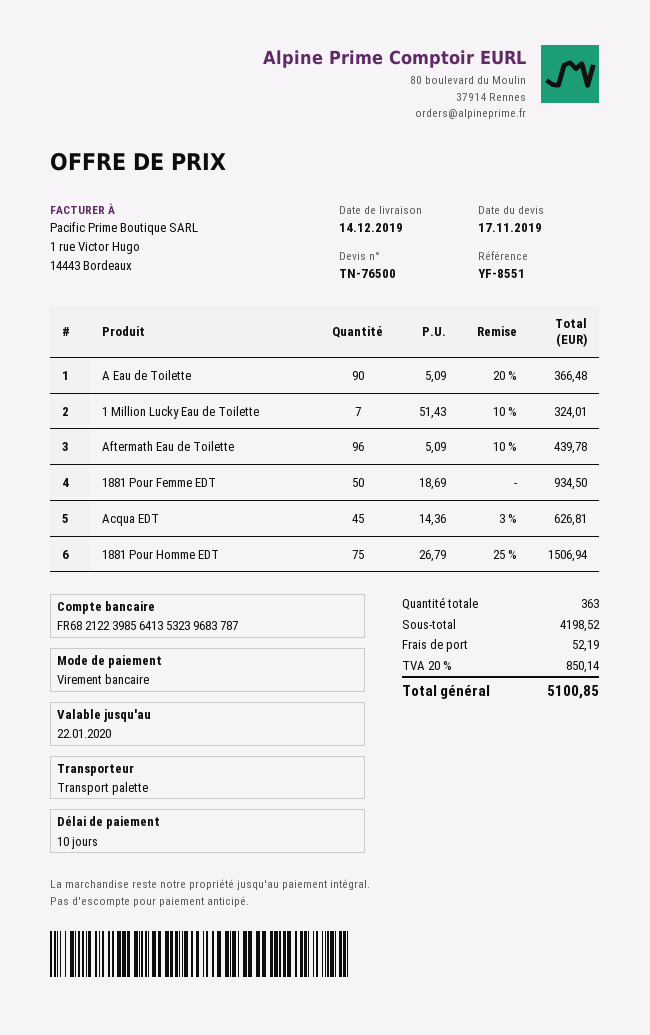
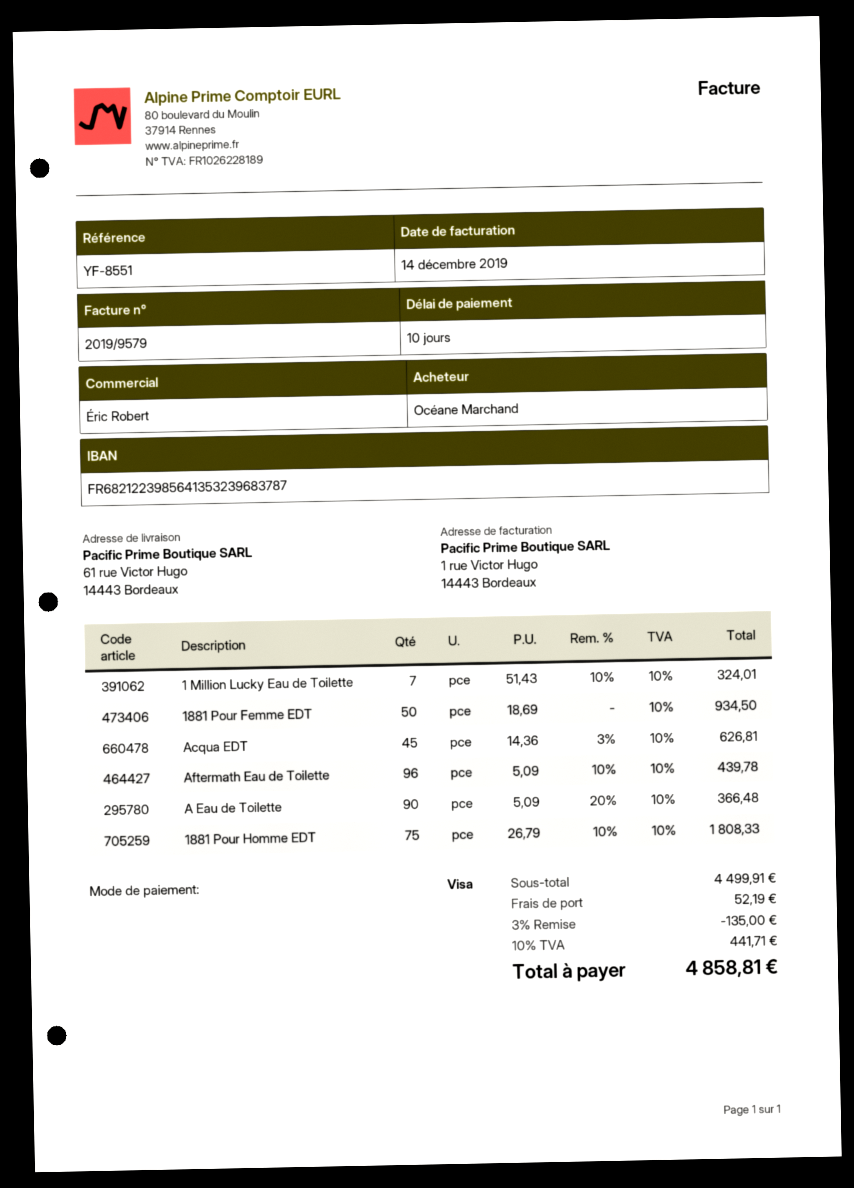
payment method: bank transfer -> Visa
1881 Pour Homme EDT: 75 x 26.79 - 25% = 1506.94 -> 75 x 26.79 - 10% = 1808.33
subtotal: 4198.52 -> 4499.91
discount: none -> 3% = 135.00
tax: 20% = 850.14 -> 10% = 441.71
total: 5100.85 -> 4858.81

